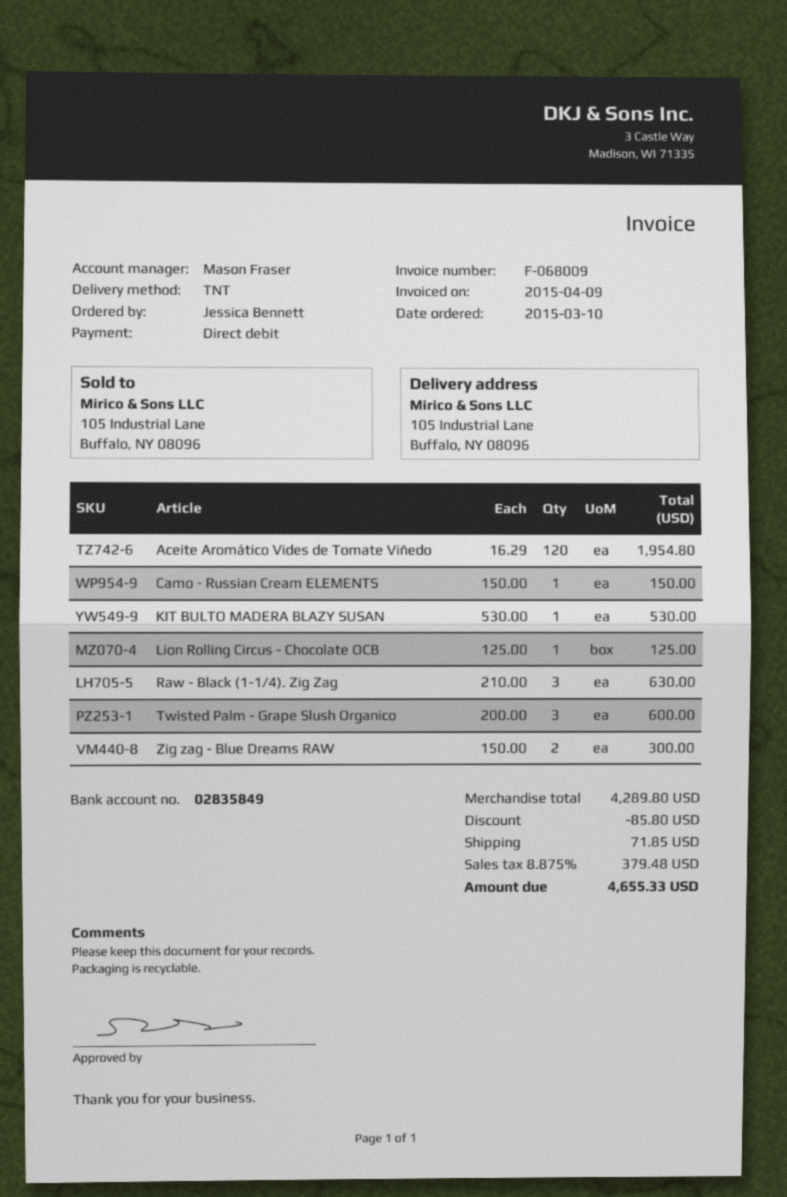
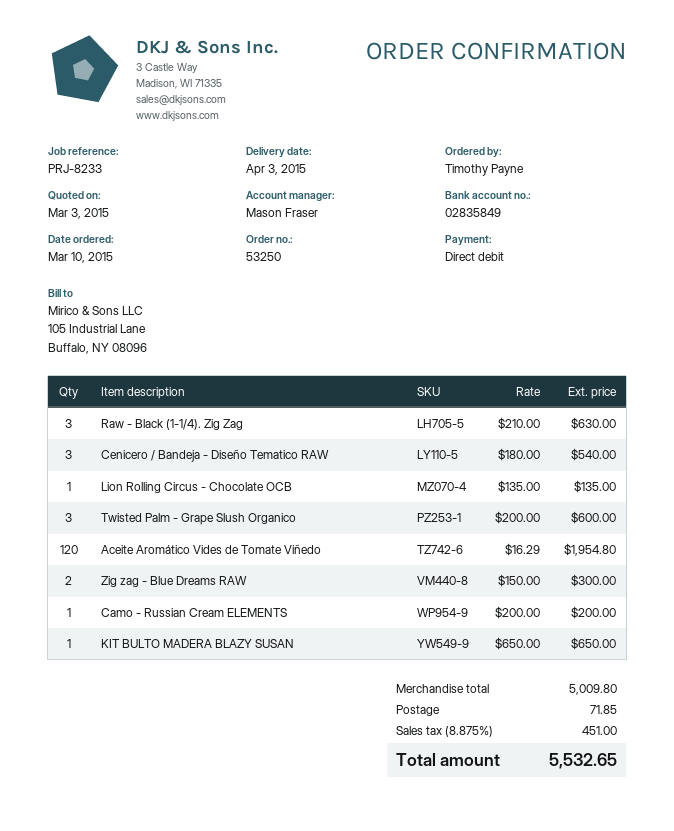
ordered by: Jessica Bennett -> Timothy Payne
Camo - Russian Cream ELEMENTS: 1 x 150.00 = 150.00 -> 1 x 200.00 = 200.00
KIT BULTO MADERA BLAZY SUSAN: 1 x 530.00 = 530.00 -> 1 x 650.00 = 650.00
Lion Rolling Circus - Chocolate OCB: 1 x 125.00 = 125.00 -> 1 x 135.00 = 135.00
Cenicero / Bandeja - Diseño Tematico RAW: none -> 3 x 180.00 = 540.00
subtotal: 4289.80 -> 5009.80
discount: 85.80 -> none
tax: 8.875% = 379.48 -> 8.875% = 451.00
total: 4655.33 -> 5532.65

